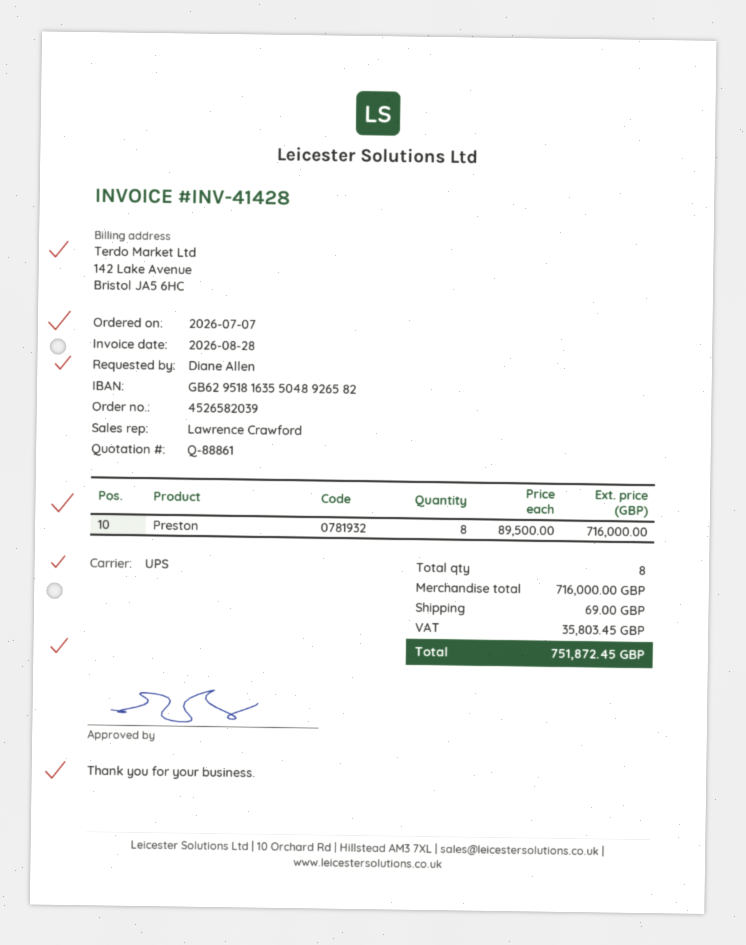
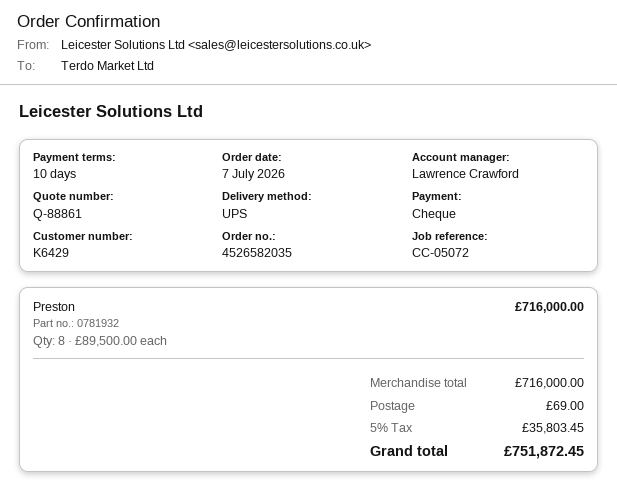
order number: 4526582039 -> 4526582035

